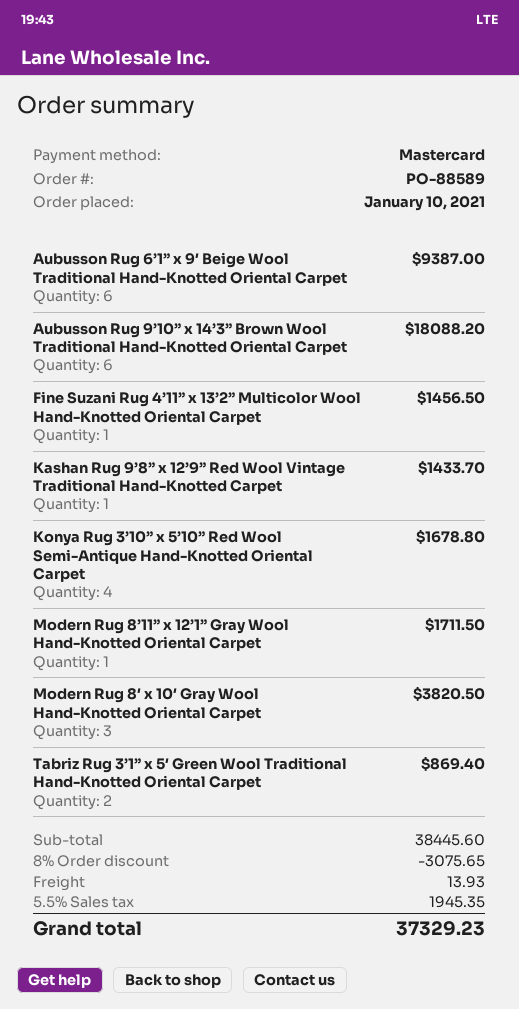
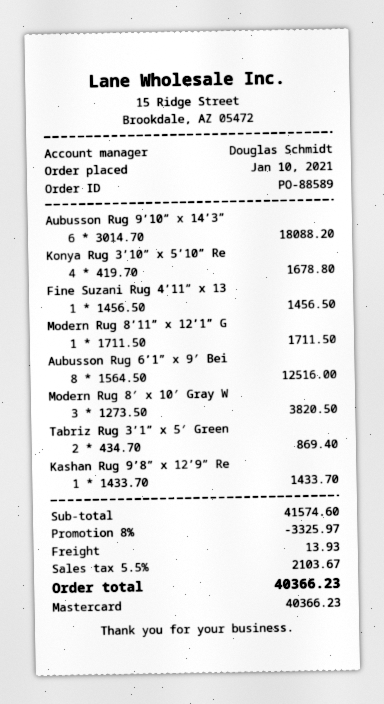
Aubusson Rug 6’1” x 9′ Beige Wool Traditional Hand-Knotted Oriental Carpet: 6 for 9387.00 -> 8 for 12516.00
subtotal: 38445.60 -> 41574.60
discount: 8% = 3075.65 -> 8% = 3325.97
tax: 5.5% = 1945.35 -> 5.5% = 2103.67
total: 37329.23 -> 40366.23

